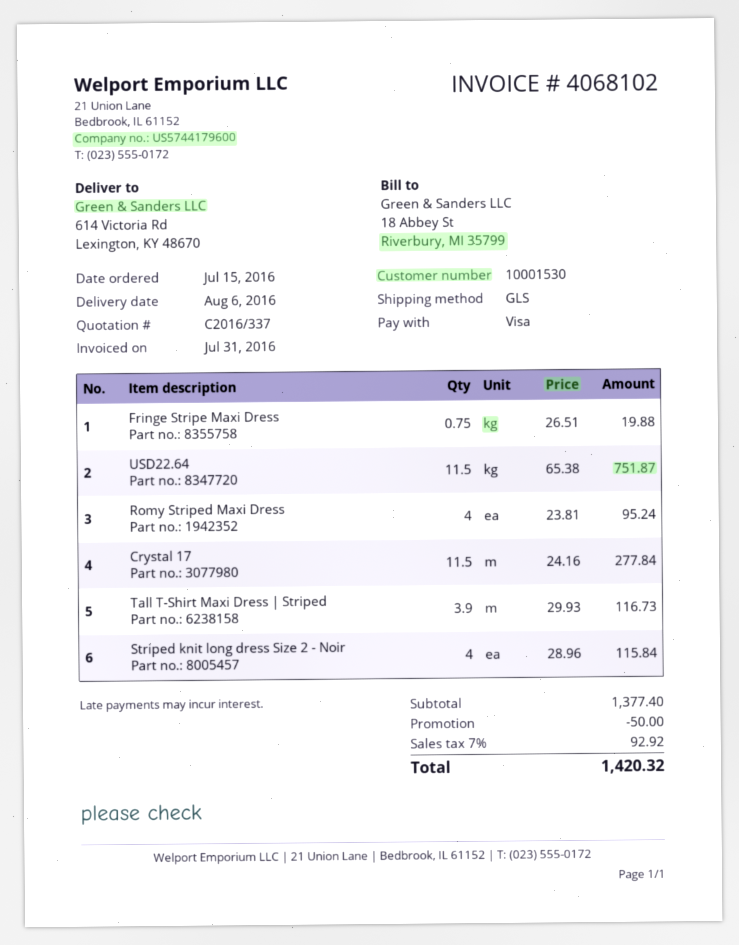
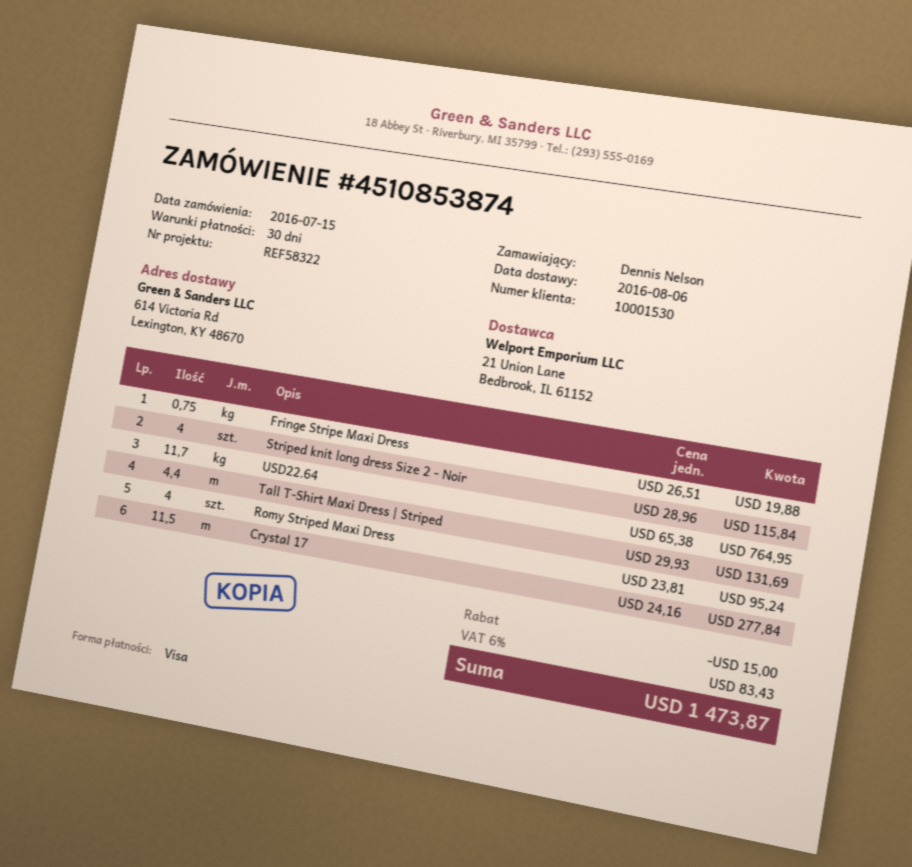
USD22.64: 11.5 x 65.38 = 751.87 -> 11.7 x 65.38 = 764.95
Tall T-Shirt Maxi Dress | Striped: 3.9 x 29.93 = 116.73 -> 4.4 x 29.93 = 131.69
discount: 50.00 -> 15.00
tax: 7% = 92.92 -> 6% = 83.43
total: 1420.32 -> 1473.87

